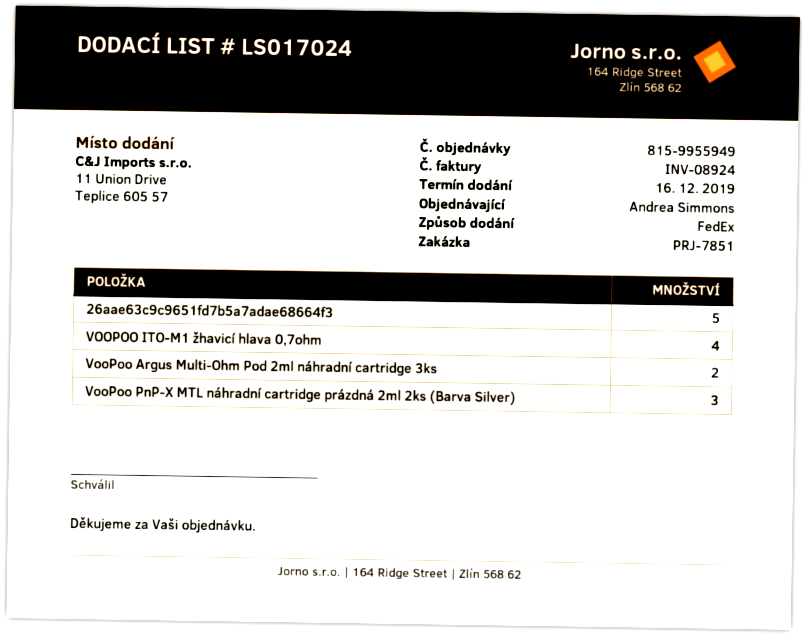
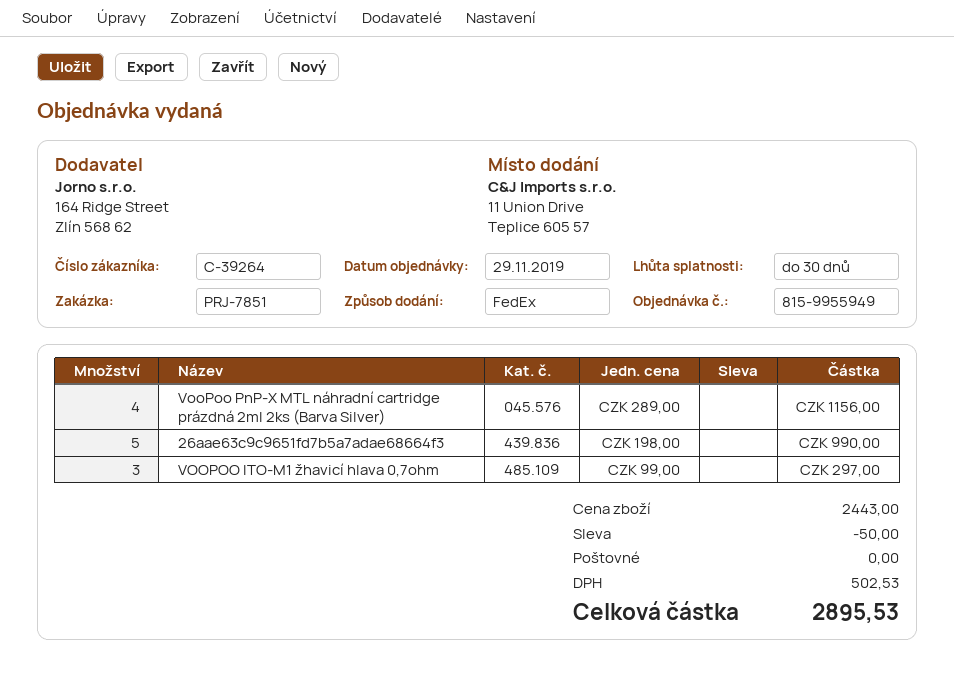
VOOPOO ITO-M1 žhavicí hlava 0,7ohm: 4 -> 3
VooPoo Argus Multi-Ohm Pod 2ml náhradní cartridge 3ks: 2 -> none
VooPoo PnP-X MTL náhradní cartridge prázdná 2ml 2ks (Barva Silver): 3 -> 4

